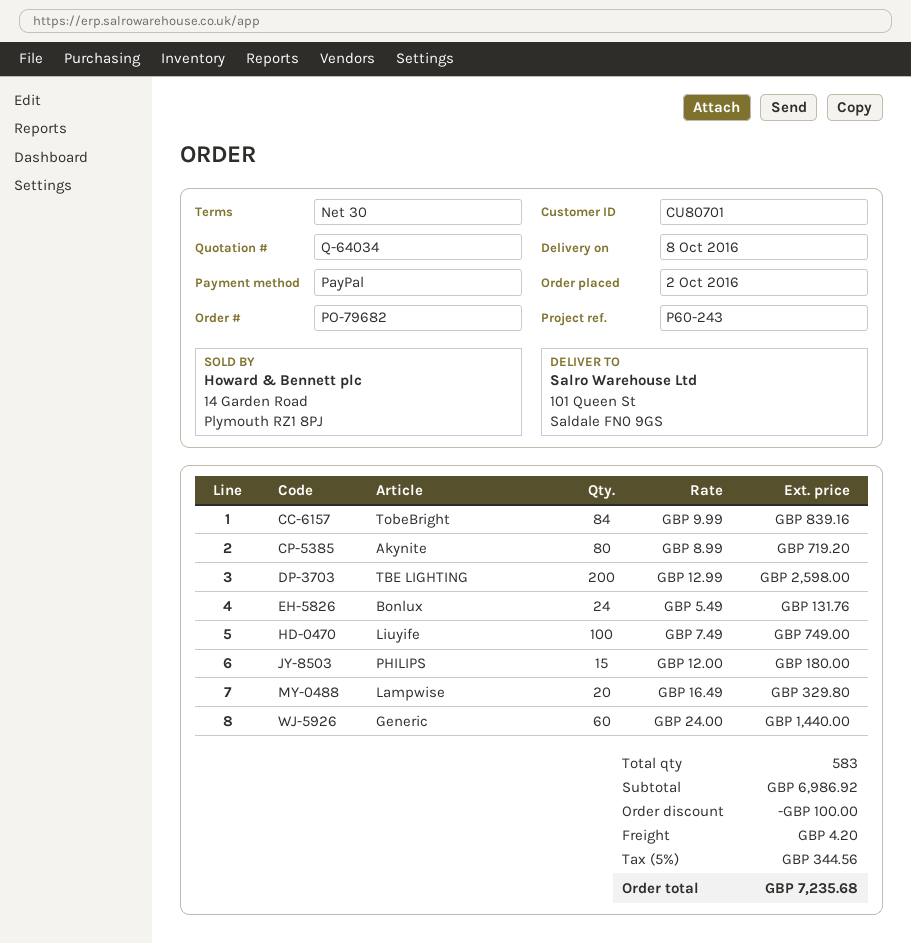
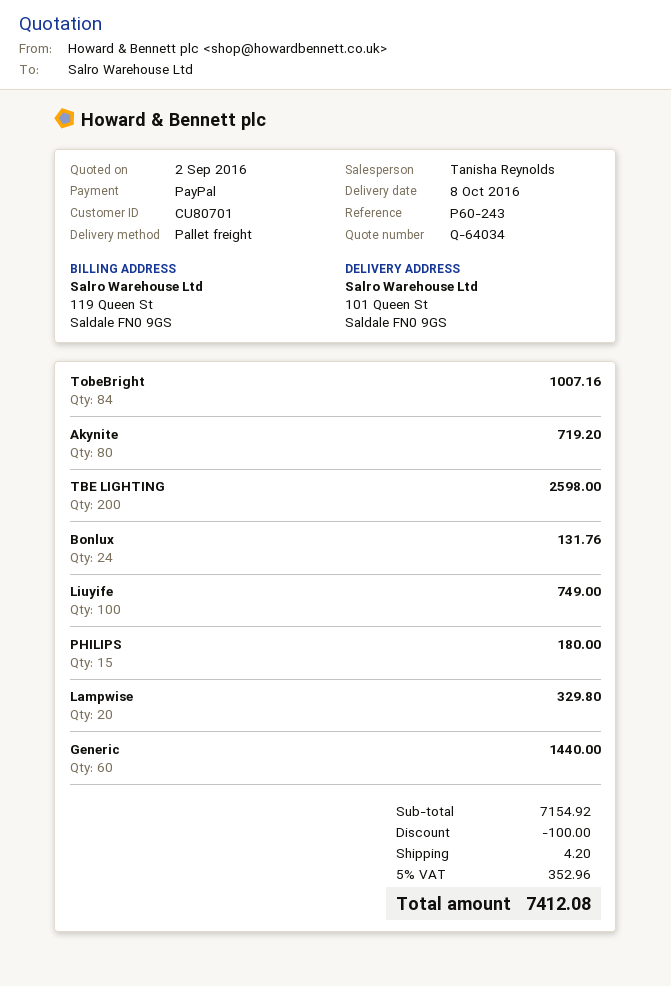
TobeBright: 84 for 839.16 -> 84 for 1007.16
subtotal: 6986.92 -> 7154.92
tax: 5% = 344.56 -> 5% = 352.96
total: 7235.68 -> 7412.08

